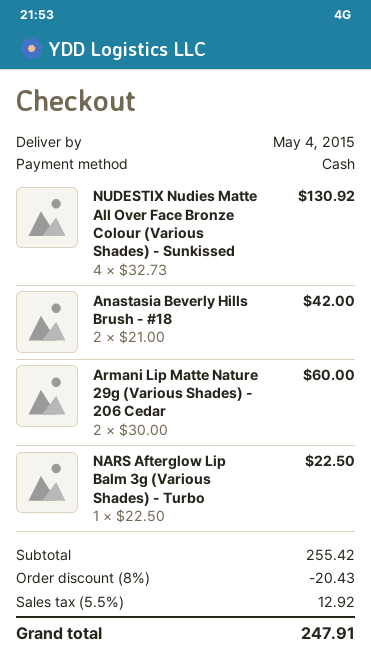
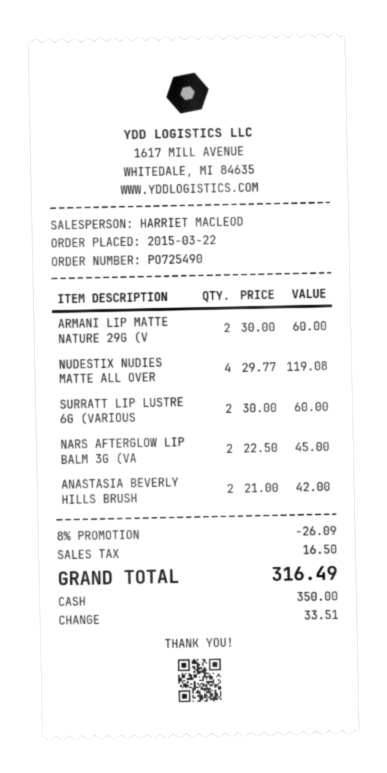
NUDESTIX Nudies Matte All Over Face Bronze Colour (Various Shades) - Sunkissed: 4 x 32.73 = 130.92 -> 4 x 29.77 = 119.08
NARS Afterglow Lip Balm 3g (Various Shades) - Turbo: 1 x 22.50 = 22.50 -> 2 x 22.50 = 45.00
SURRATT LIP LUSTRE 6G (VARIOUS: none -> 2 x 30.00 = 60.00
discount: 8% = 20.43 -> 8% = 26.09
tax: 12.92 -> 16.50
total: 247.91 -> 316.49

